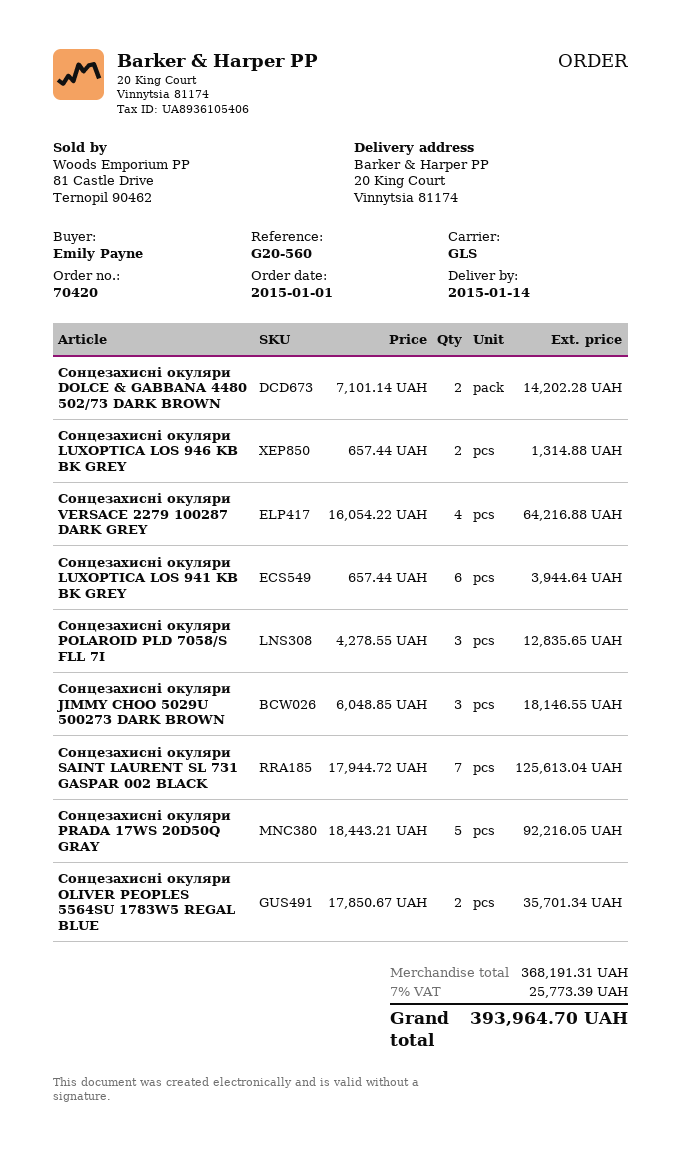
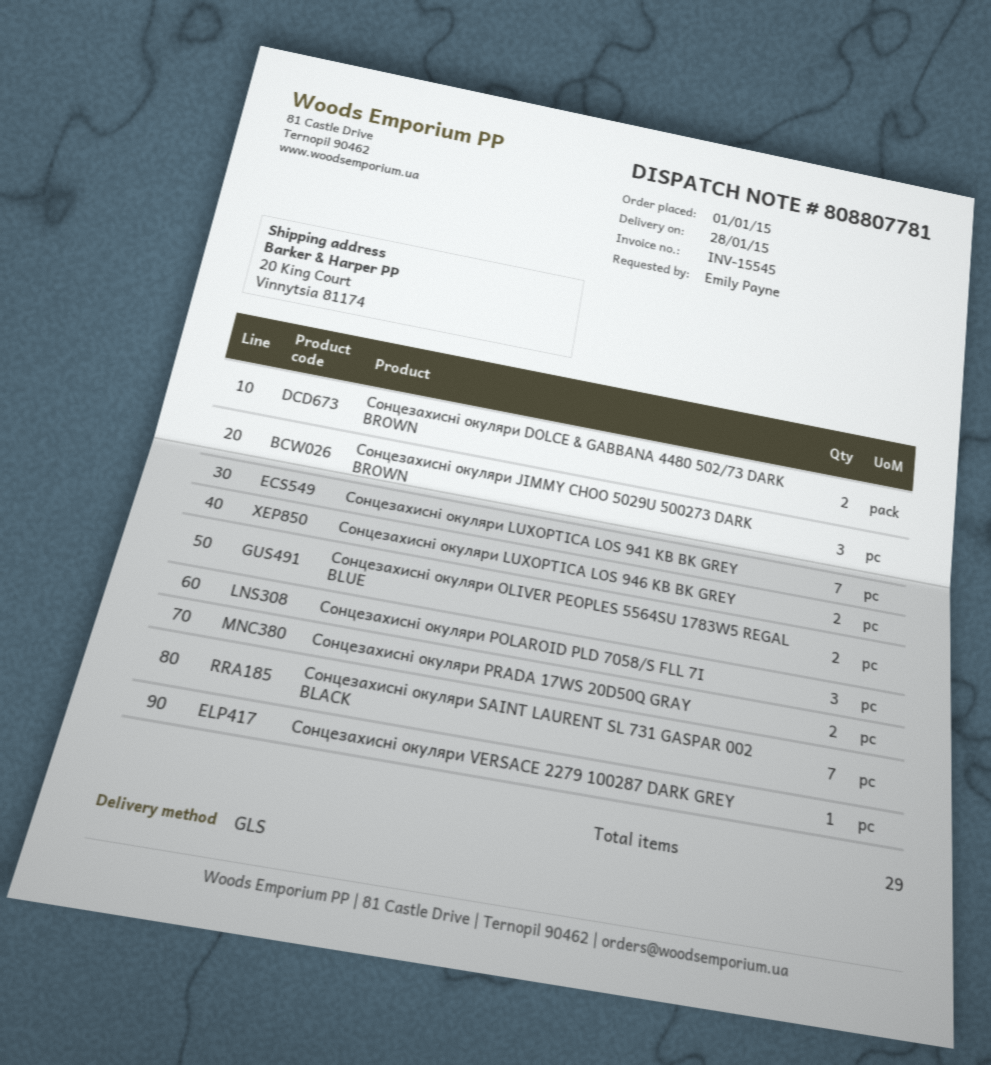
delivery date: 2015-01-14 -> 2015-01-28
Сонцезахисні окуляри VERSACE 2279 100287 DARK GREY: 4 -> 1
Сонцезахисні окуляри LUXOPTICA LOS 941 KB BK GREY: 6 -> 7
Сонцезахисні окуляри PRADA 17WS 20D50Q GRAY: 5 -> 2

